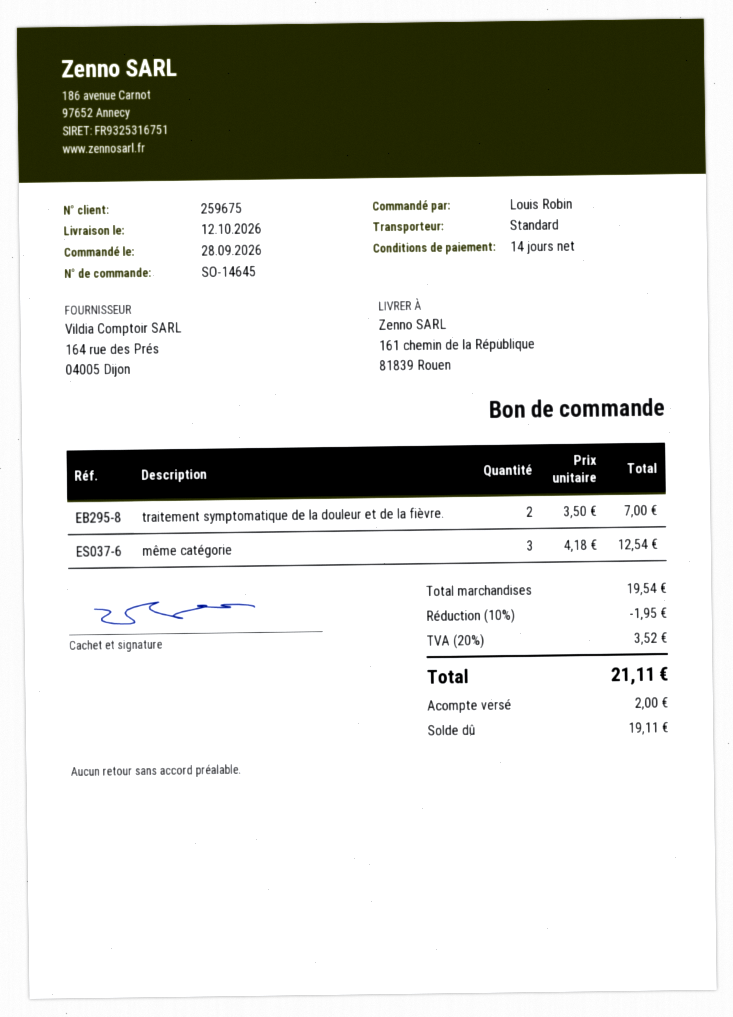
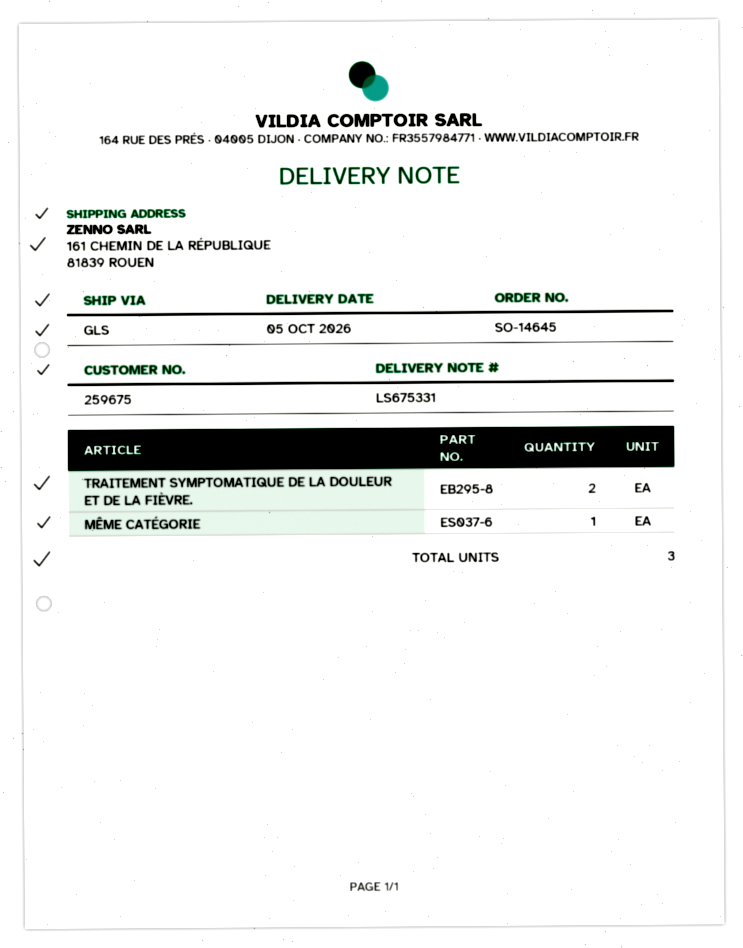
delivery date: 2026-10-12 -> 2026-10-05
shipping method: standard -> GLS
même catégorie: 3 -> 1

